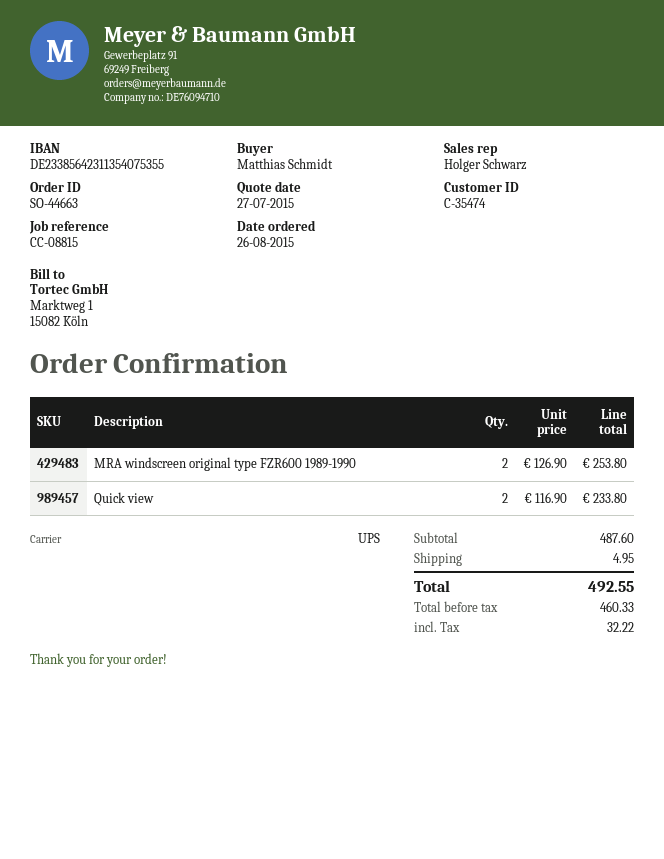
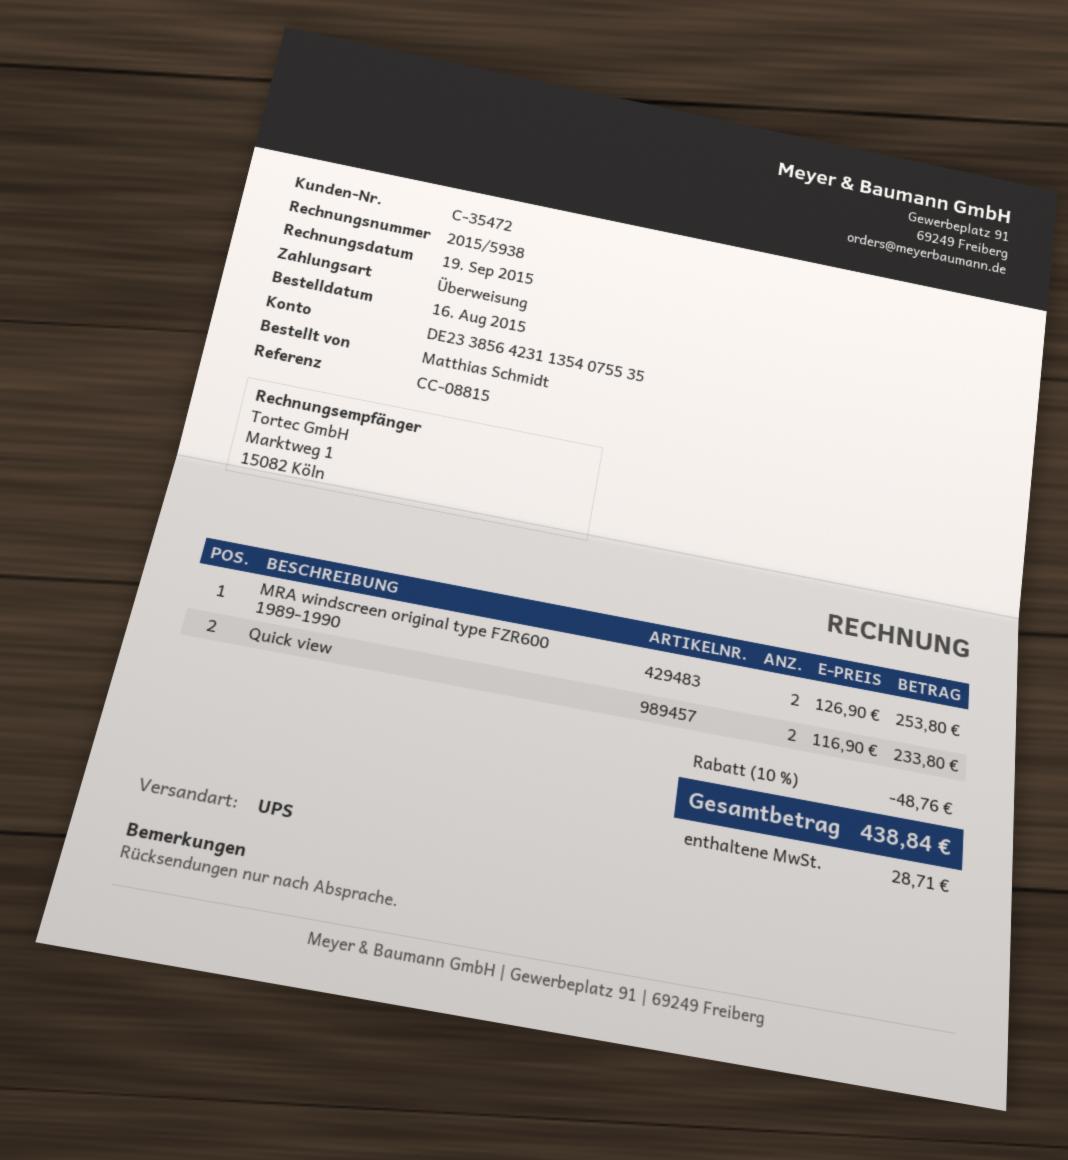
order date: 2015-08-26 -> 2015-08-16
customer number: C-35474 -> C-35472
bank account: DE23385642311354075355 -> DE23385642311354075535
discount: none -> 10% = 48.76
shipping: 4.95 -> none
tax: 32.22 -> 28.71
total: 492.55 -> 438.84

